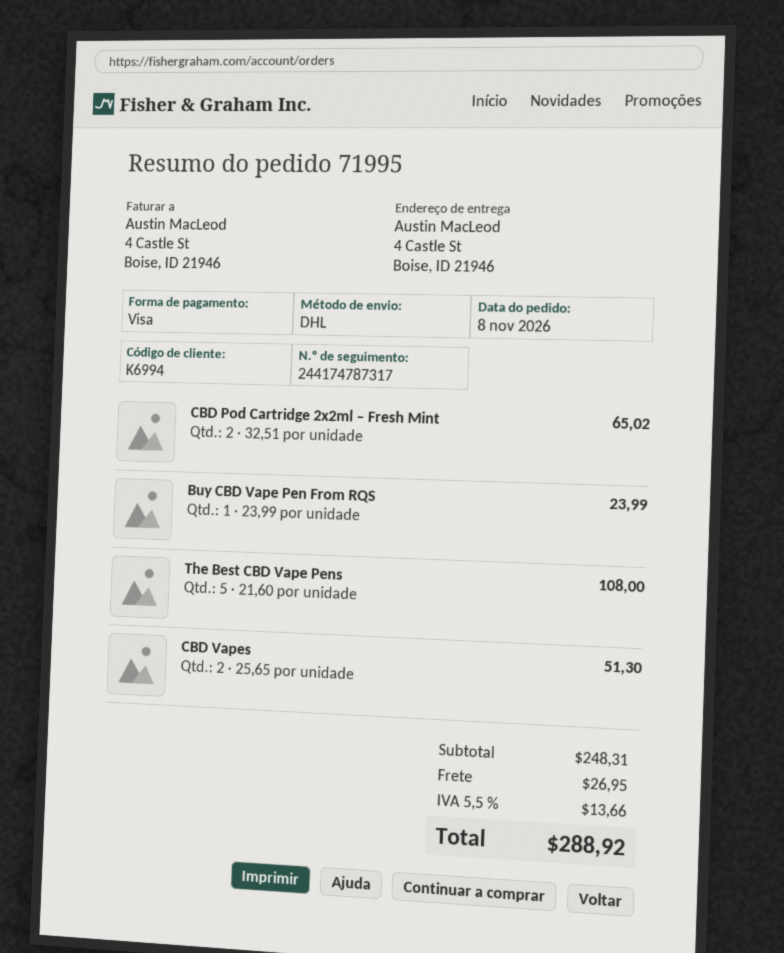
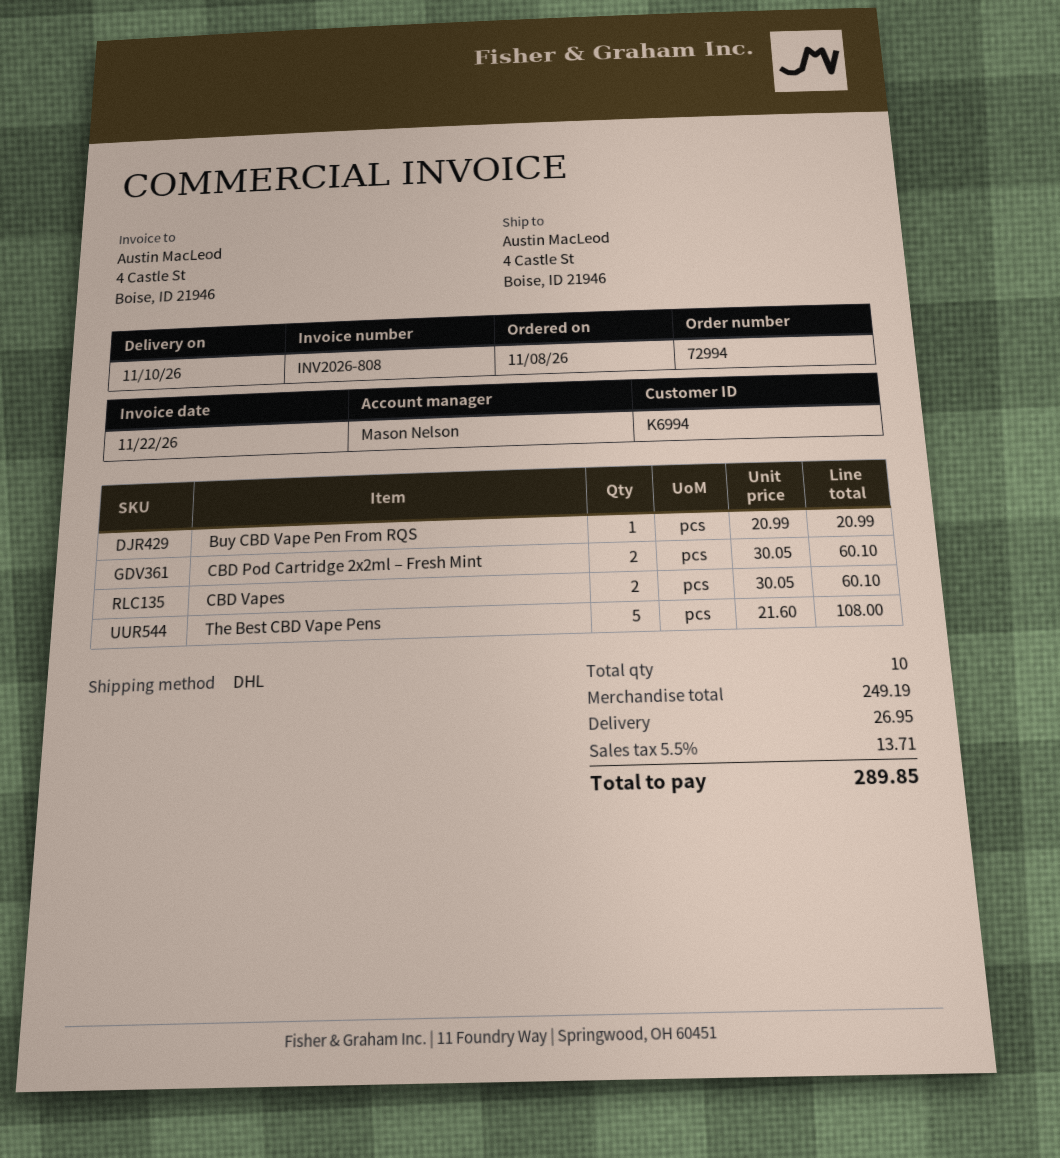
order number: 71995 -> 72994
CBD Pod Cartridge 2x2ml – Fresh Mint: 2 x 32.51 = 65.02 -> 2 x 30.05 = 60.10
Buy CBD Vape Pen From RQS: 1 x 23.99 = 23.99 -> 1 x 20.99 = 20.99
CBD Vapes: 2 x 25.65 = 51.30 -> 2 x 30.05 = 60.10
subtotal: 248.31 -> 249.19
tax: 5.5% = 13.66 -> 5.5% = 13.71
total: 288.92 -> 289.85

